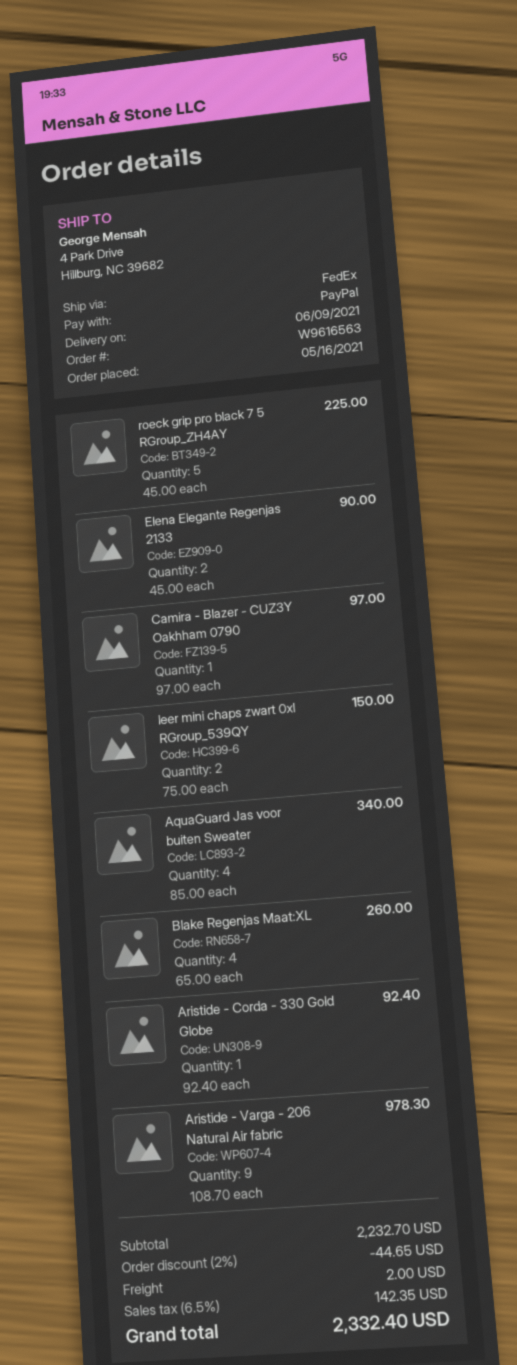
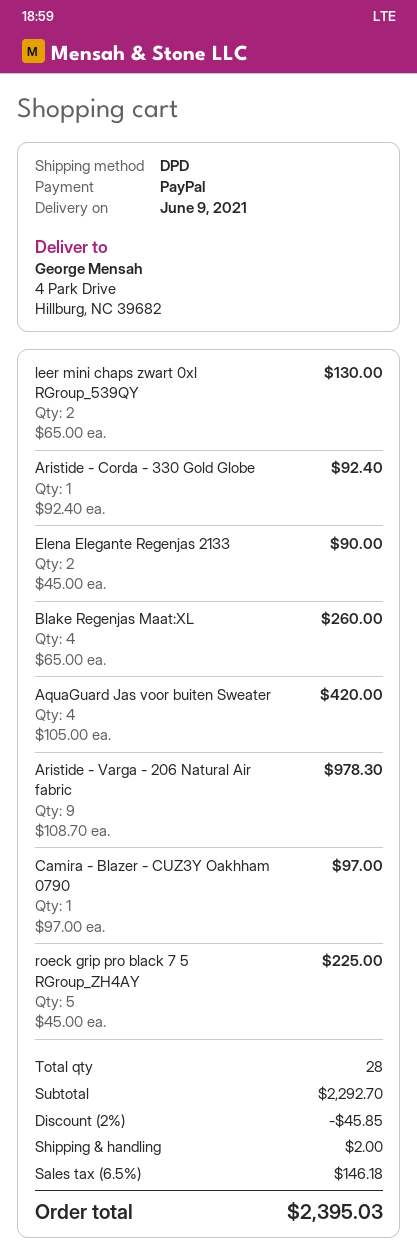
shipping method: FedEx -> DPD
leer mini chaps zwart 0xl RGroup_539QY: 2 x 75.00 = 150.00 -> 2 x 65.00 = 130.00
AquaGuard Jas voor buiten Sweater: 4 x 85.00 = 340.00 -> 4 x 105.00 = 420.00
subtotal: 2232.70 -> 2292.70
discount: 2% = 44.65 -> 2% = 45.85
tax: 6.5% = 142.35 -> 6.5% = 146.18
total: 2332.40 -> 2395.03

